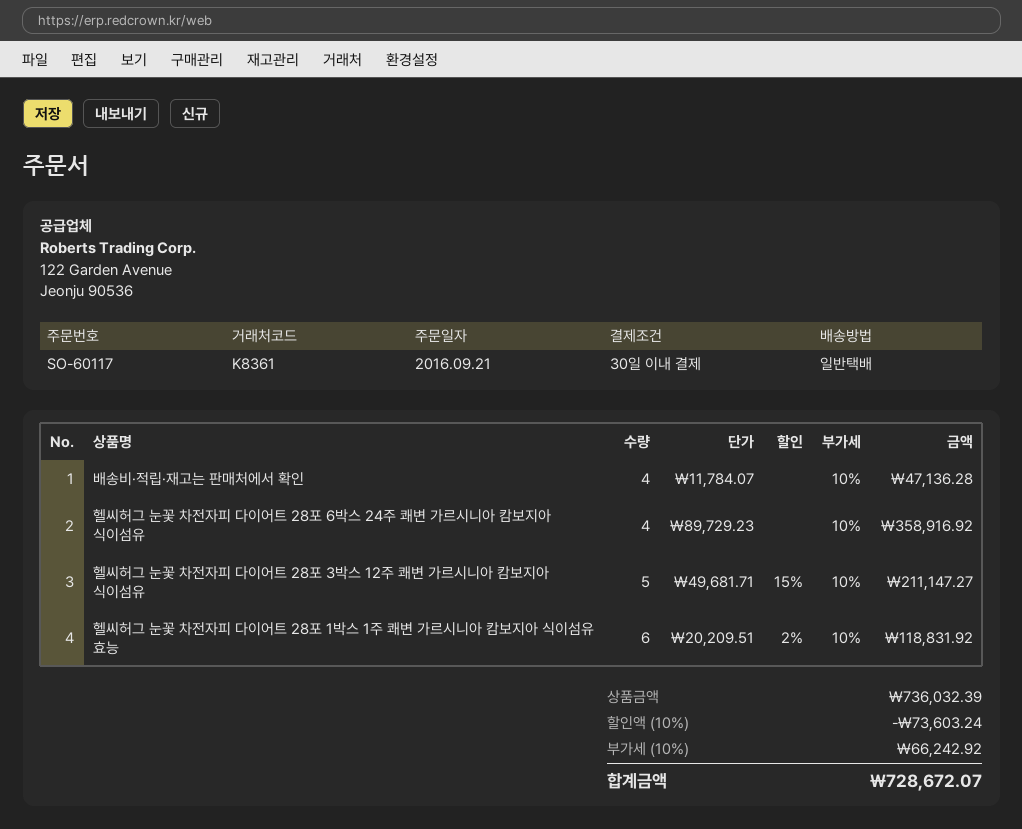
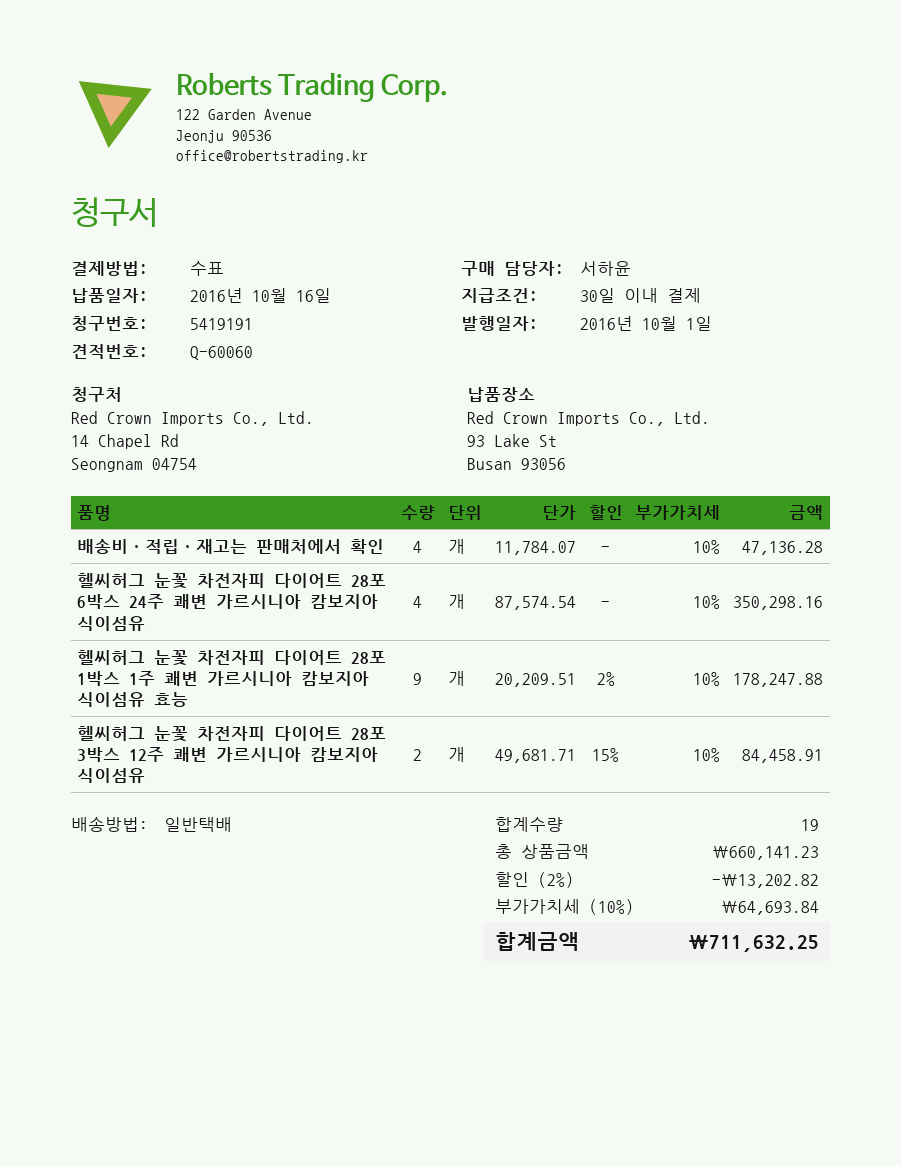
헬씨허그 눈꽃 차전자피 다이어트 28포 6박스 24주 쾌변 가르시니아 캄보지아 식이섬유: 4 x 89729.23 = 358916.92 -> 4 x 87574.54 = 350298.16
헬씨허그 눈꽃 차전자피 다이어트 28포 3박스 12주 쾌변 가르시니아 캄보지아 식이섬유: 5 x 49681.71 - 15% = 211147.27 -> 2 x 49681.71 - 15% = 84458.91
헬씨허그 눈꽃 차전자피 다이어트 28포 1박스 1주 쾌변 가르시니아 캄보지아 식이섬유 효능: 6 x 20209.51 - 2% = 118831.92 -> 9 x 20209.51 - 2% = 178247.88
subtotal: 736032.39 -> 660141.23
discount: 10% = 73603.24 -> 2% = 13202.82
tax: 10% = 66242.92 -> 10% = 64693.84
total: 728672.07 -> 711632.25

